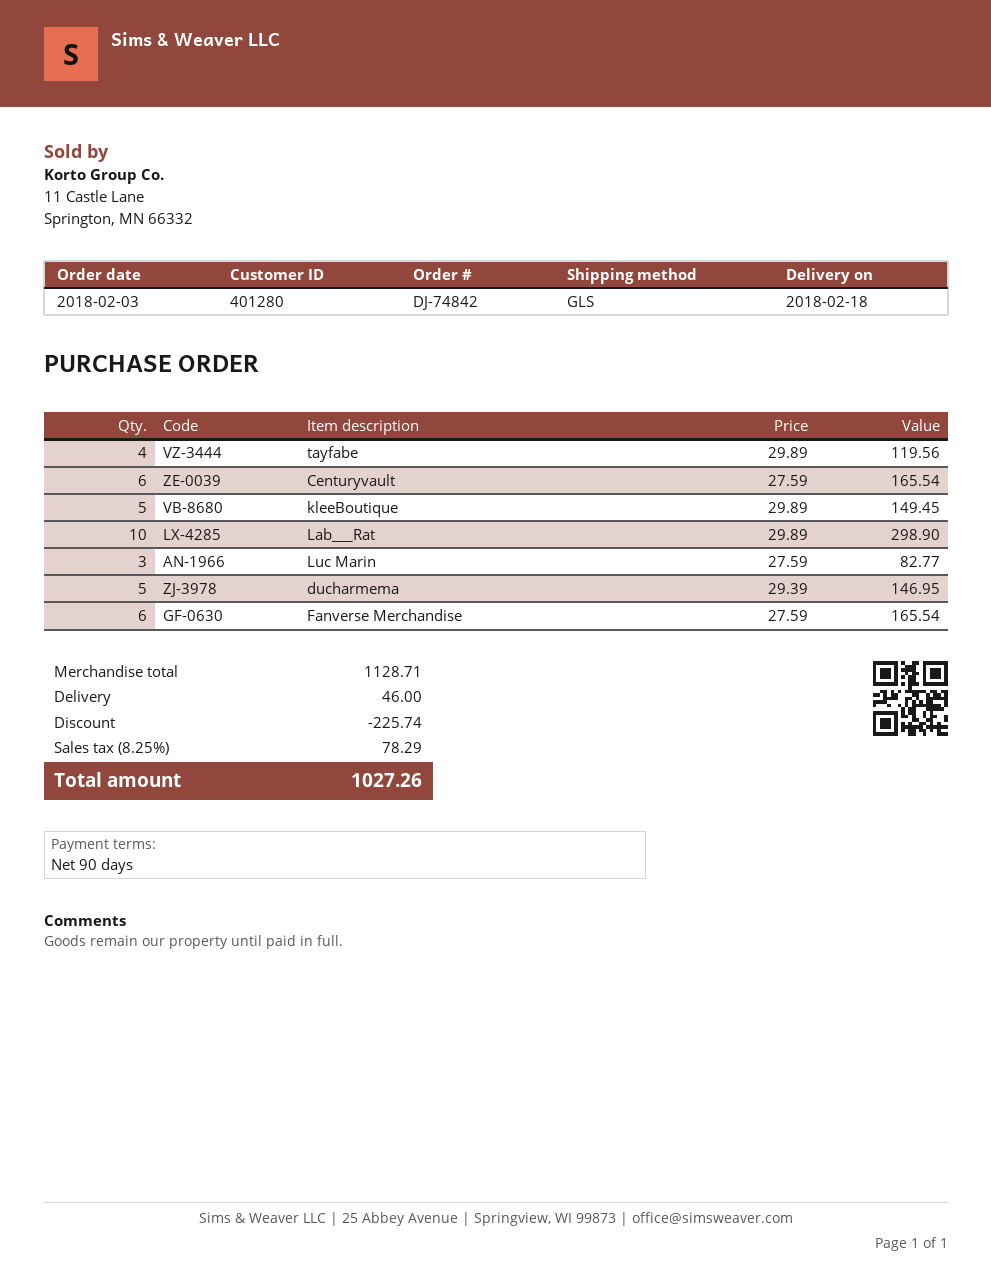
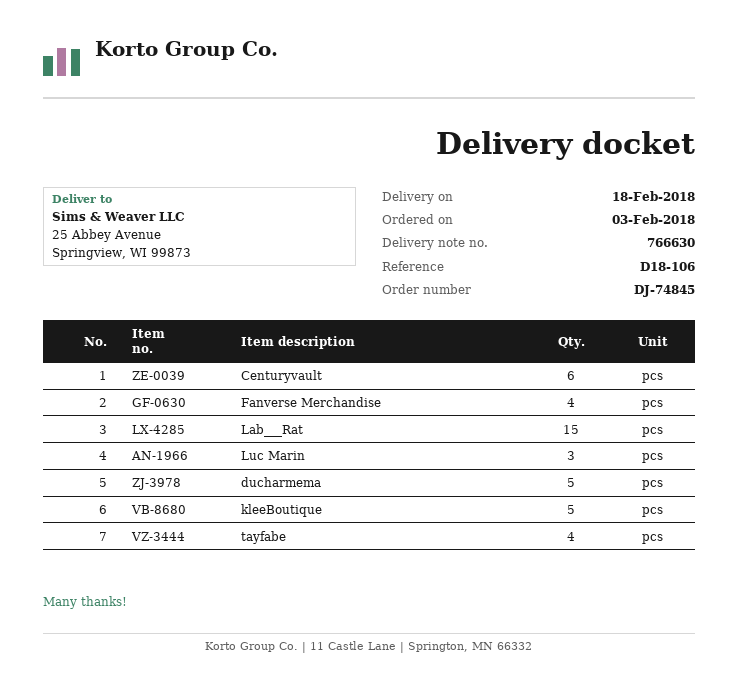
order number: DJ-74842 -> DJ-74845
Lab___Rat: 10 -> 15
Fanverse Merchandise: 6 -> 4

